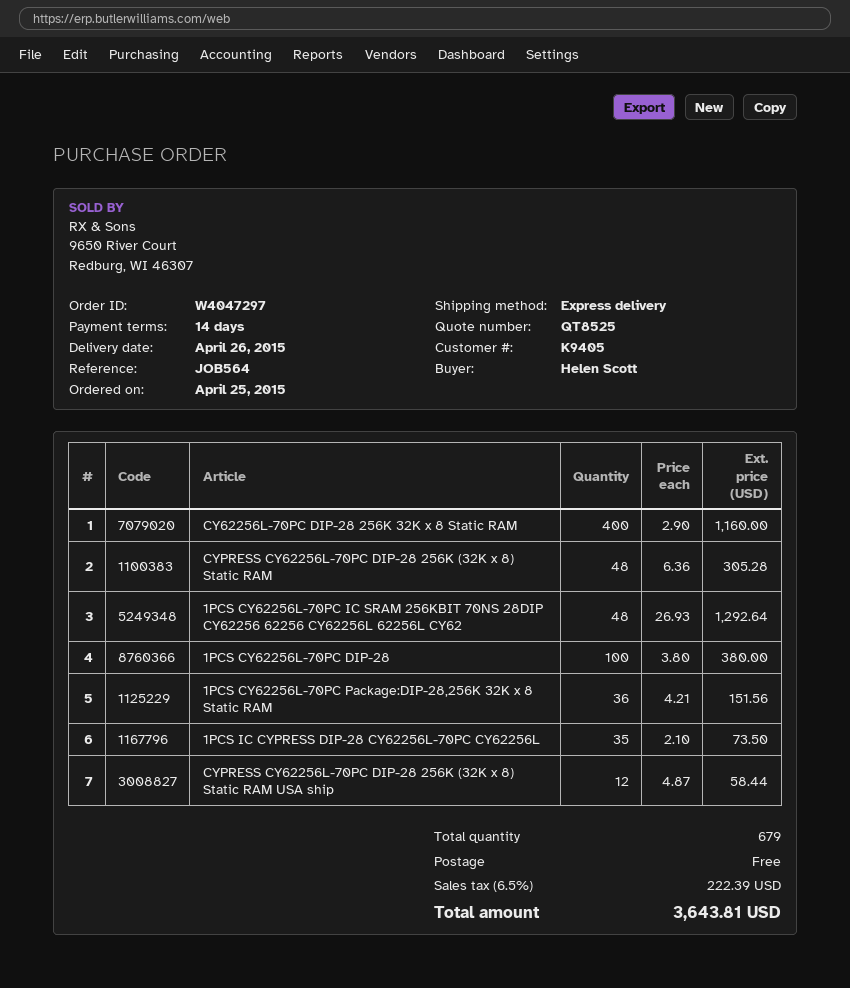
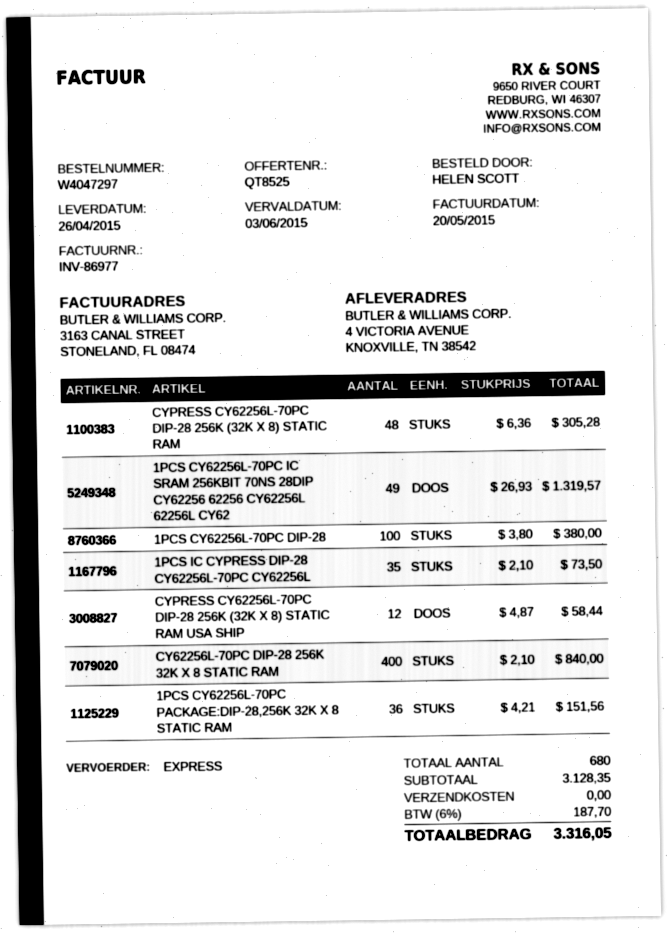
CY62256L-70PC DIP-28 256K 32K x 8 Static RAM: 400 x 2.90 = 1160.00 -> 400 x 2.10 = 840.00
1PCS CY62256L-70PC IC SRAM 256KBIT 70NS 28DIP CY62256 62256 CY62256L 62256L CY62: 48 x 26.93 = 1292.64 -> 49 x 26.93 = 1319.57
total quantity: 679 -> 680
tax: 6.5% = 222.39 -> 6% = 187.70
total: 3643.81 -> 3316.05

